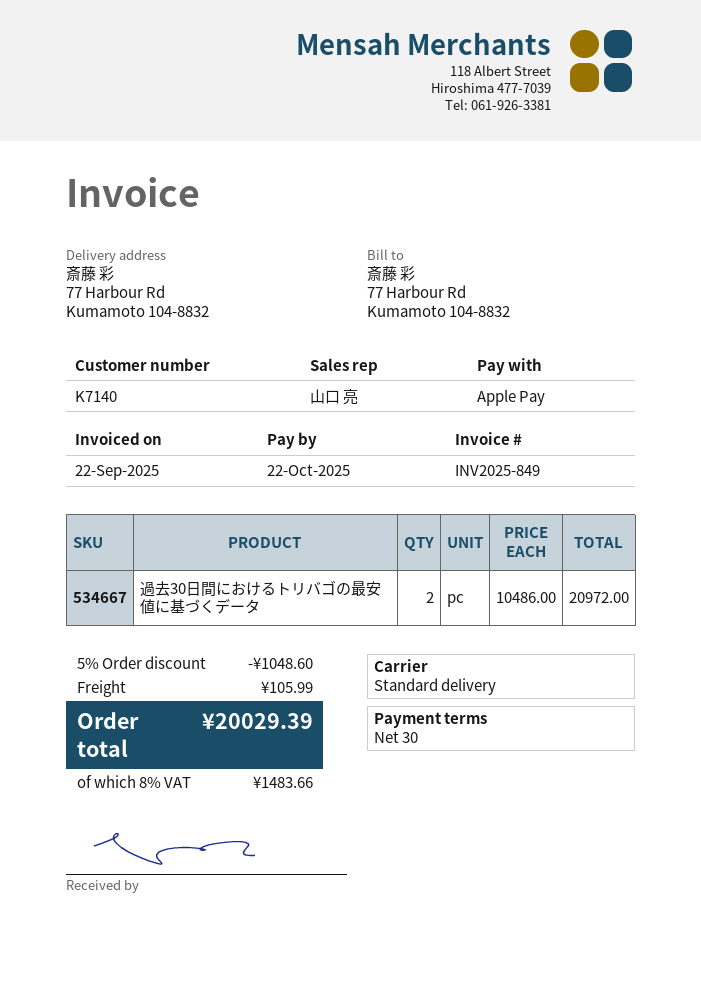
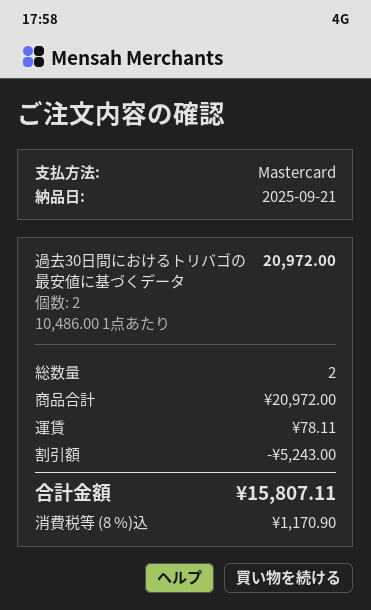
payment method: Apple Pay -> Mastercard
discount: 1048.60 -> 5243.00
shipping: 105.99 -> 78.11
tax: 8% = 1483.66 -> 8% = 1170.90
total: 20029.39 -> 15807.11

